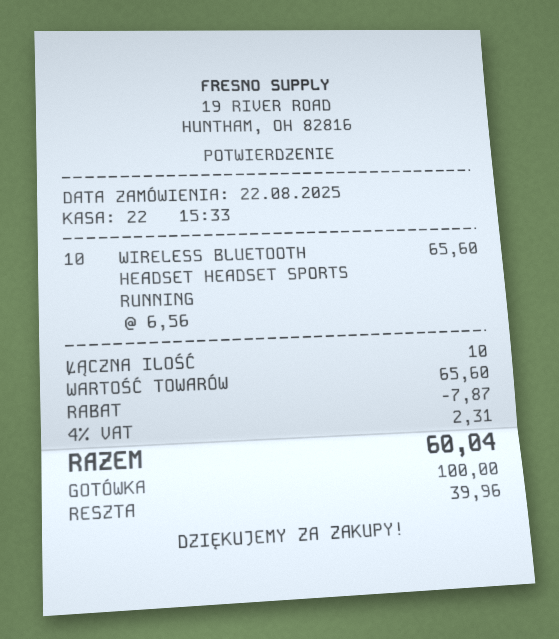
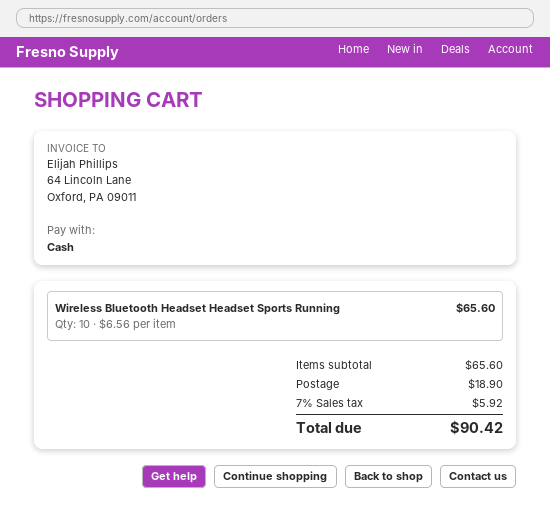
discount: 7.87 -> none
shipping: none -> 18.90
tax: 4% = 2.31 -> 7% = 5.92
total: 60.04 -> 90.42

